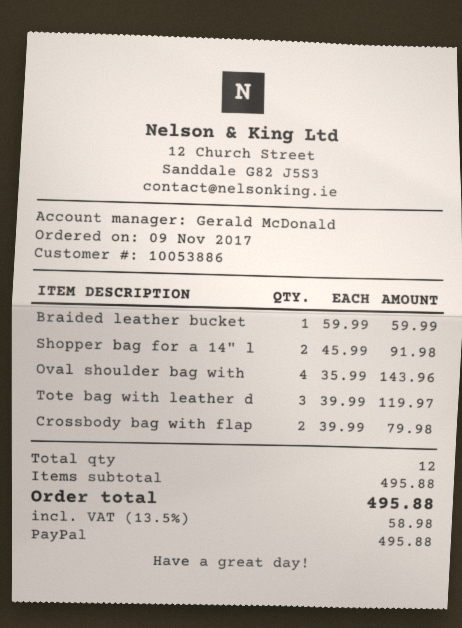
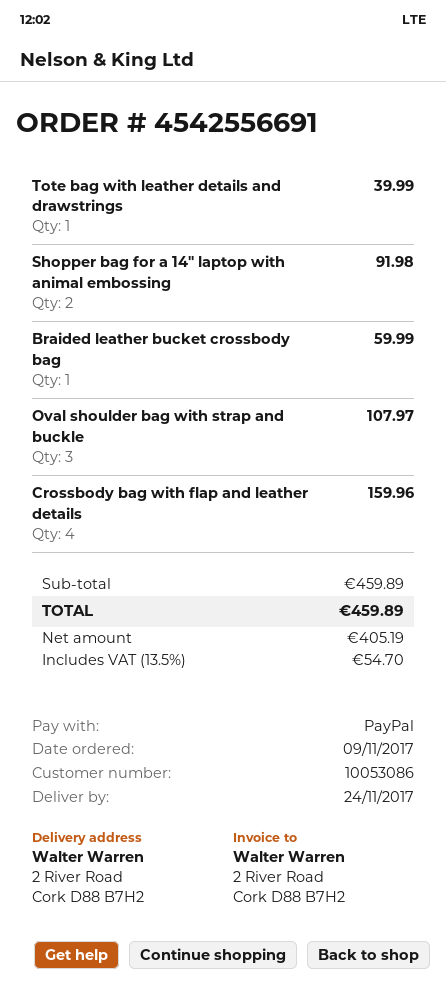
customer number: 10053886 -> 10053086
Oval shoulder bag with: 4 for 143.96 -> 3 for 107.97
Tote bag with leather d: 3 for 119.97 -> 1 for 39.99
Crossbody bag with flap: 2 for 79.98 -> 4 for 159.96
subtotal: 495.88 -> 459.89
tax: 13.5% = 58.98 -> 13.5% = 54.70
total: 495.88 -> 459.89

